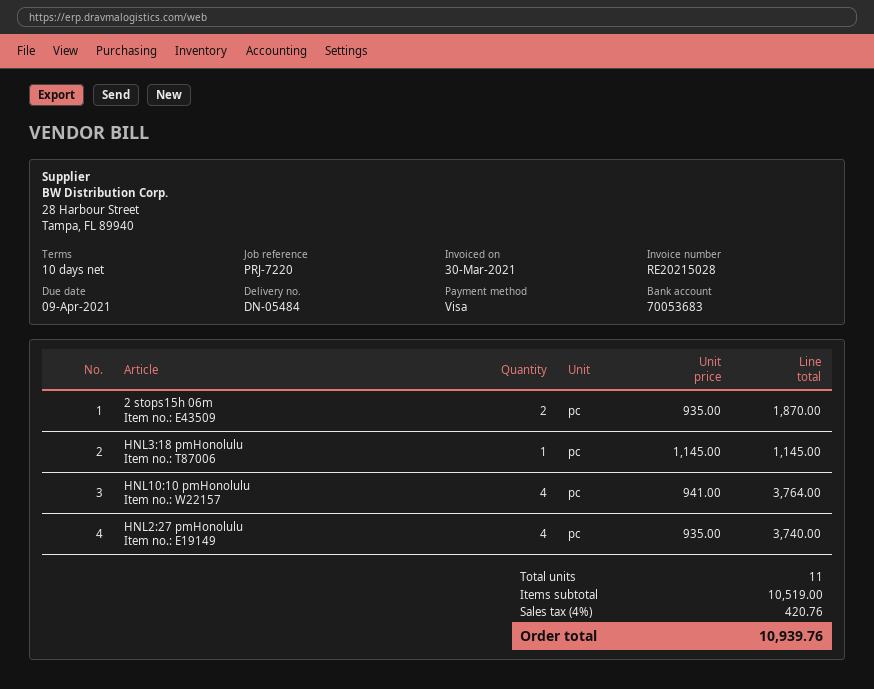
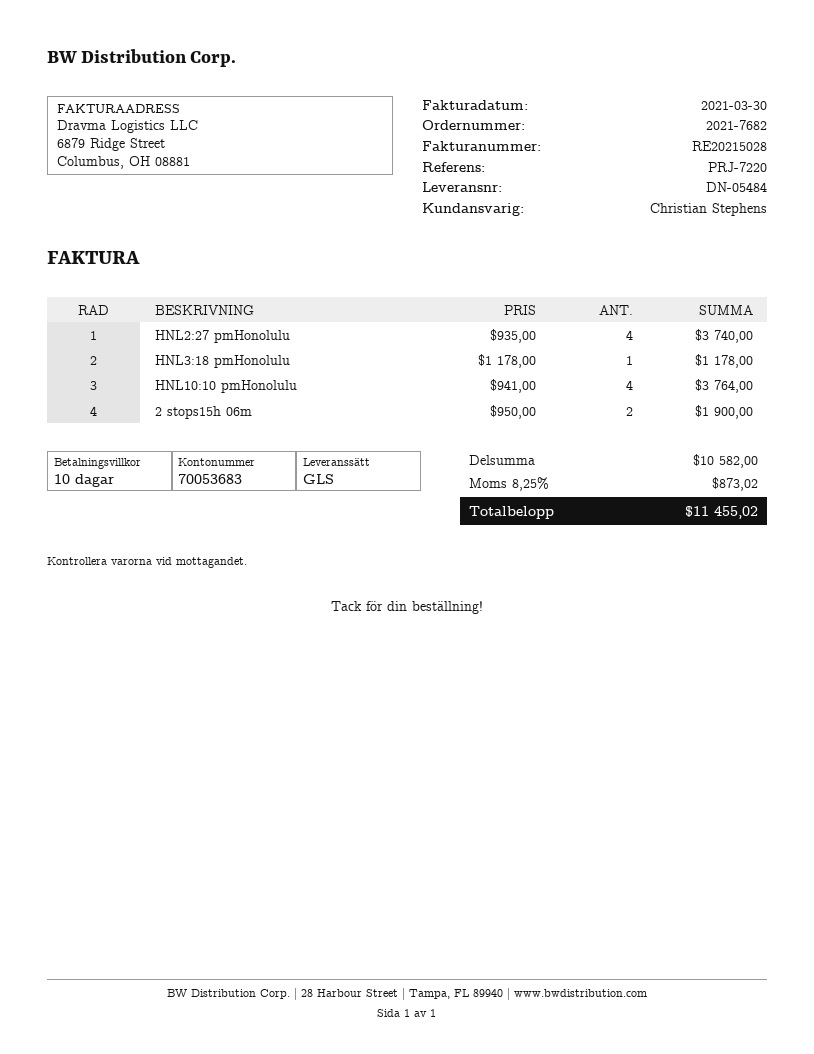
2 stops15h 06m: 2 x 935.00 = 1870.00 -> 2 x 950.00 = 1900.00
HNL3:18 pmHonolulu: 1 x 1145.00 = 1145.00 -> 1 x 1178.00 = 1178.00
subtotal: 10519.00 -> 10582.00
tax: 4% = 420.76 -> 8.25% = 873.02
total: 10939.76 -> 11455.02

